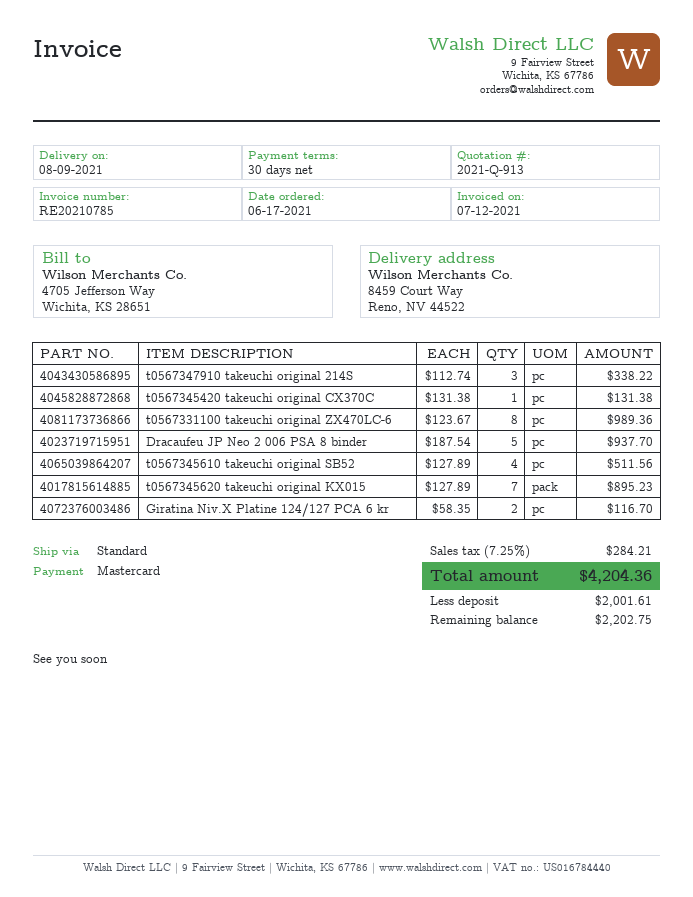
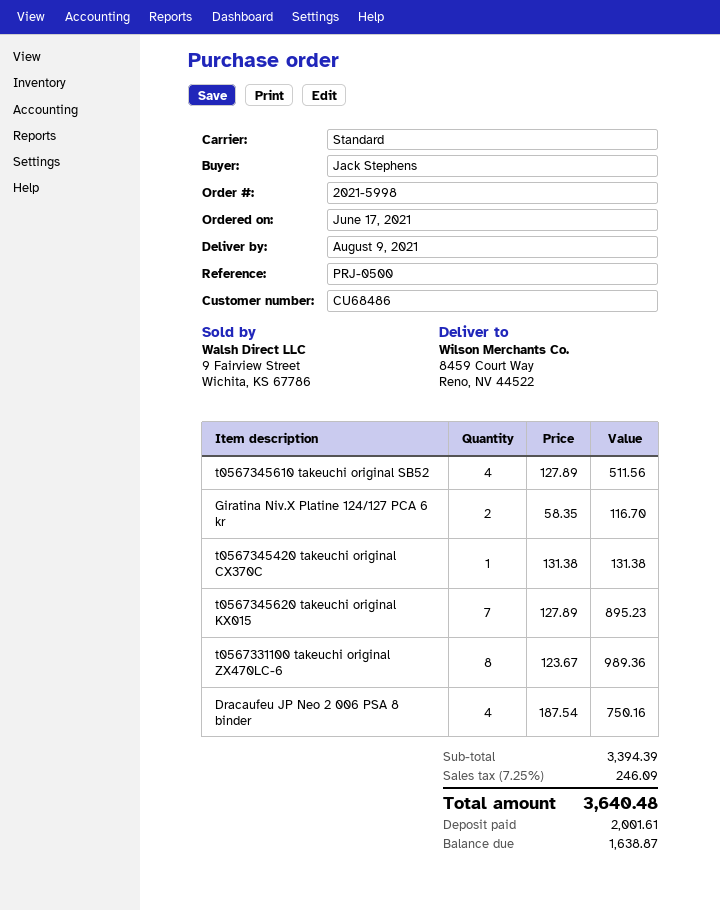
t0567347910 takeuchi original 214S: 3 x 112.74 = 338.22 -> none
Dracaufeu JP Neo 2 006 PSA 8 binder: 5 x 187.54 = 937.70 -> 4 x 187.54 = 750.16
tax: 7.25% = 284.21 -> 7.25% = 246.09
total: 4204.36 -> 3640.48
balance: 2202.75 -> 1638.87

